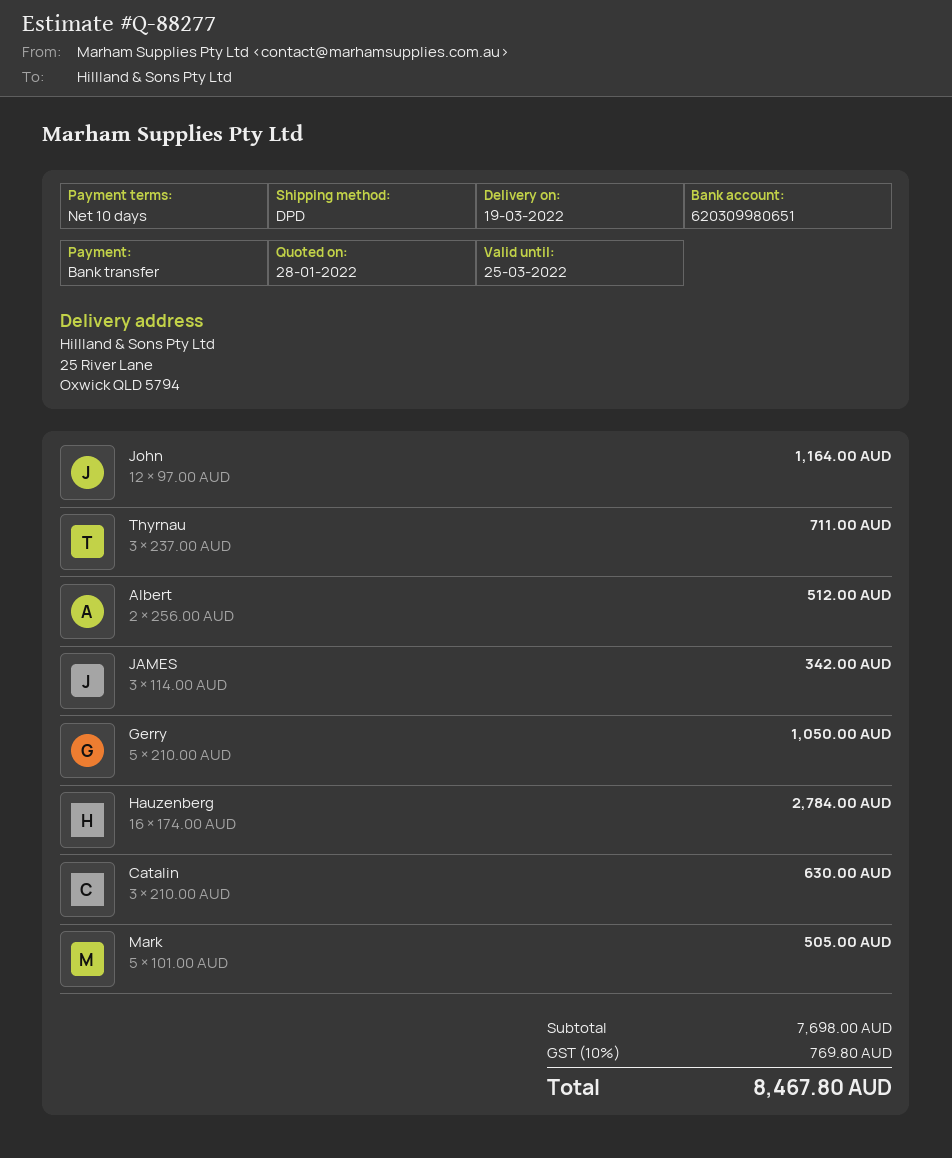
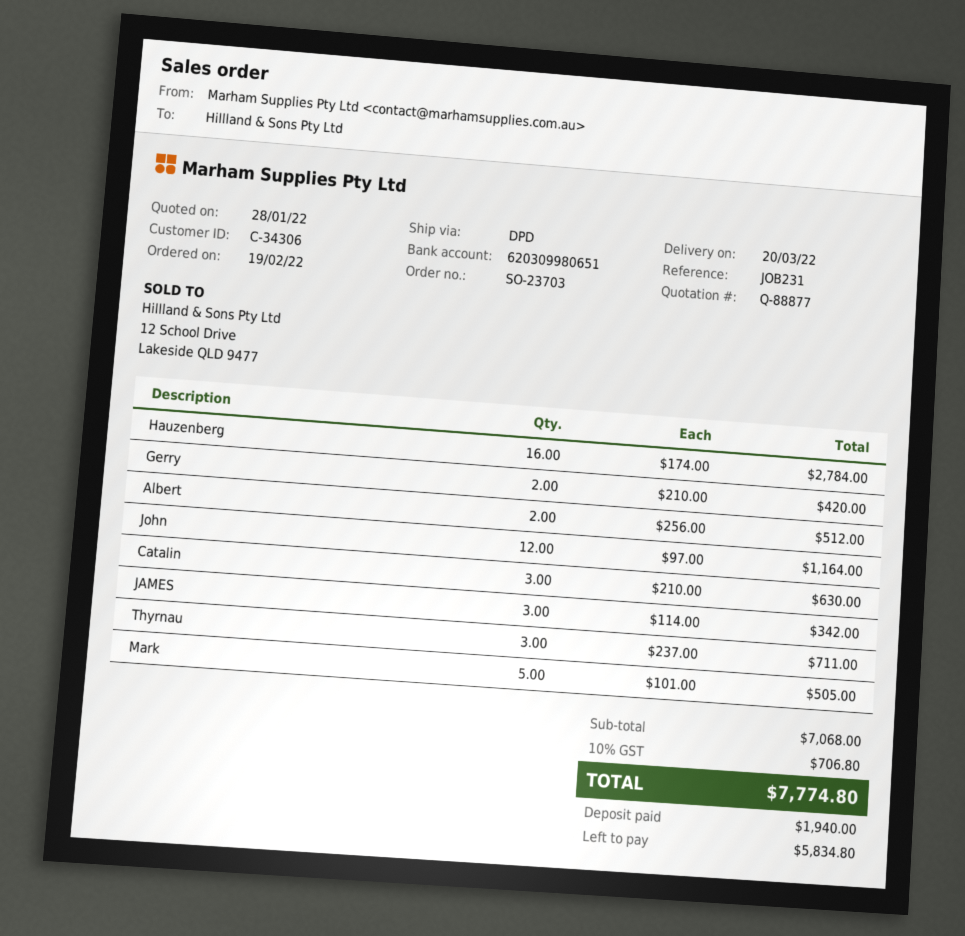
quote number: Q-88277 -> Q-88877
delivery date: 2022-03-19 -> 2022-03-20
Gerry: 5 x 210.00 = 1050.00 -> 2 x 210.00 = 420.00
subtotal: 7698.00 -> 7068.00
tax: 10% = 769.80 -> 10% = 706.80
total: 8467.80 -> 7774.80

